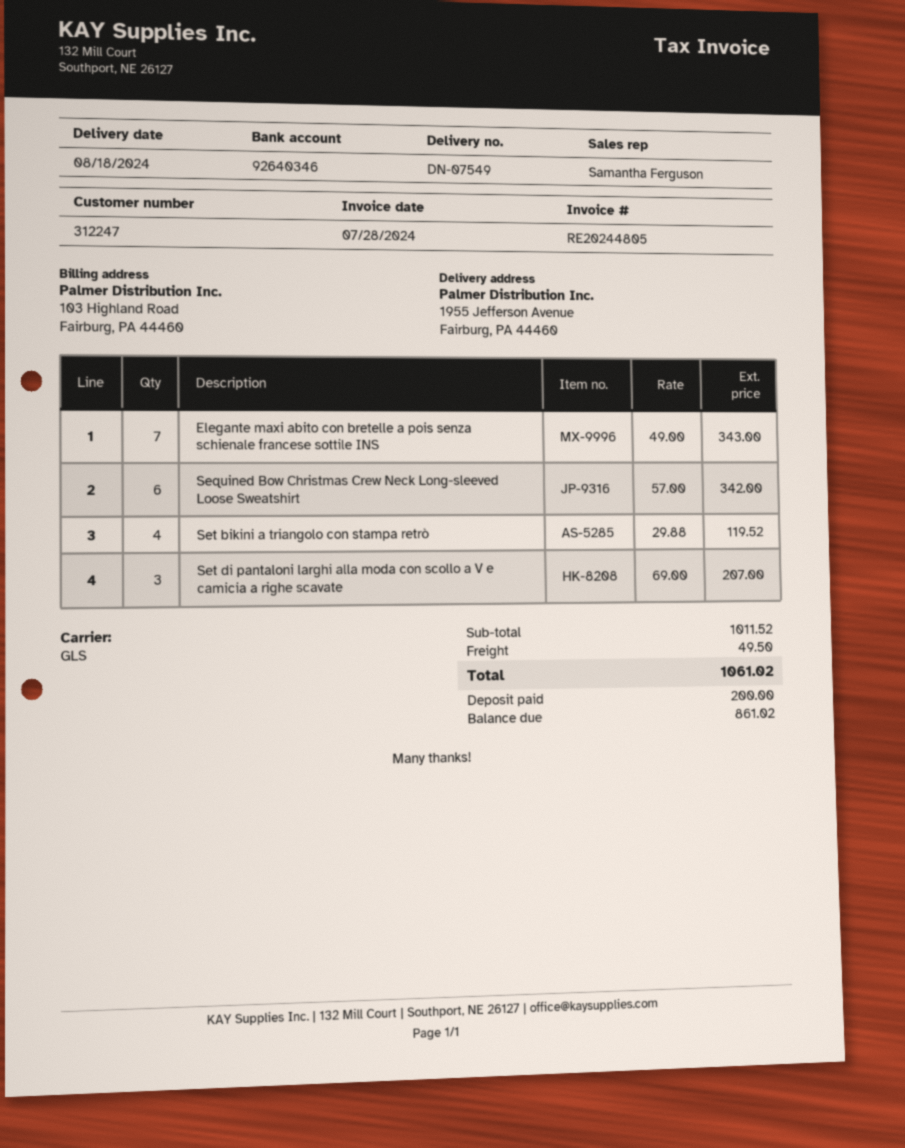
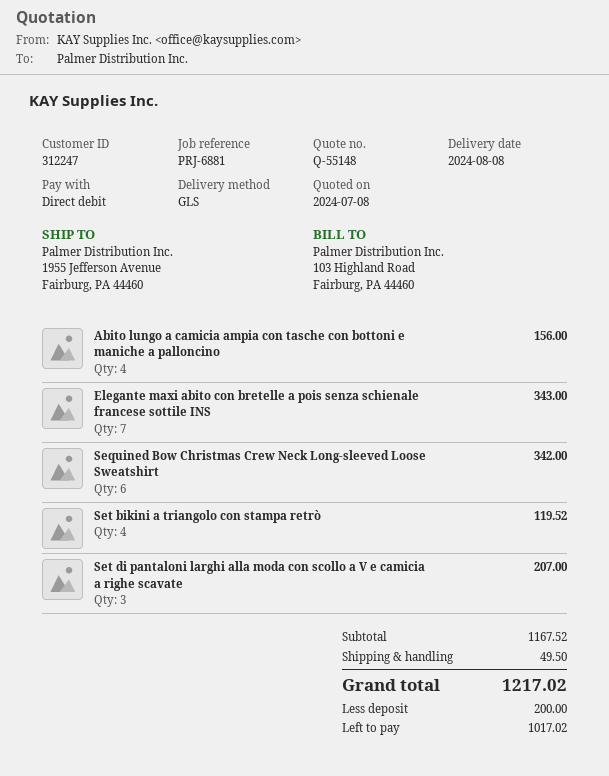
delivery date: 2024-08-18 -> 2024-08-08
Abito lungo a camicia ampia con tasche con bottoni e maniche a palloncino: none -> 4 for 156.00
subtotal: 1011.52 -> 1167.52
total: 1061.02 -> 1217.02
balance: 861.02 -> 1017.02

